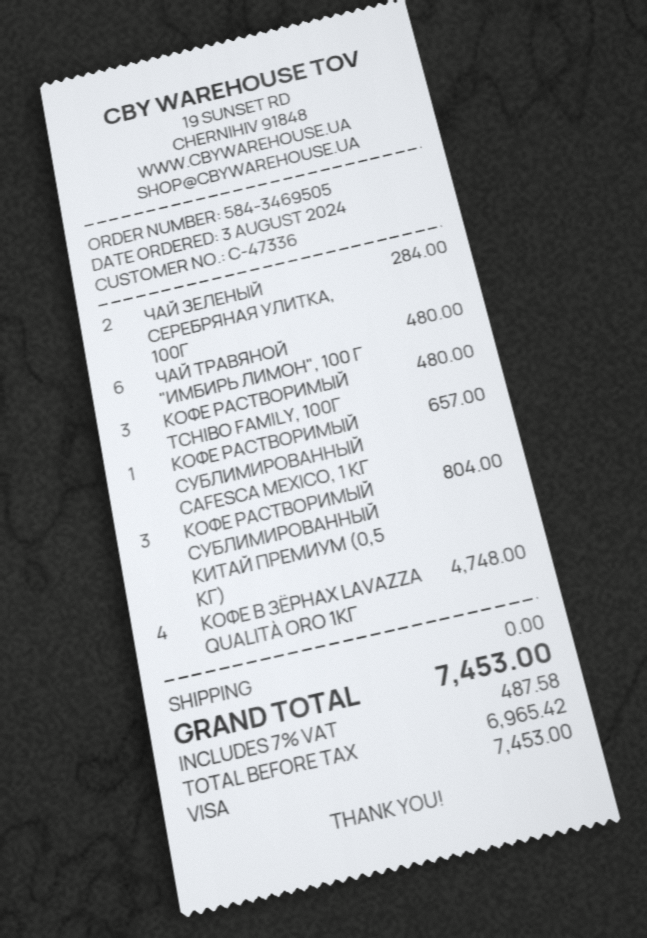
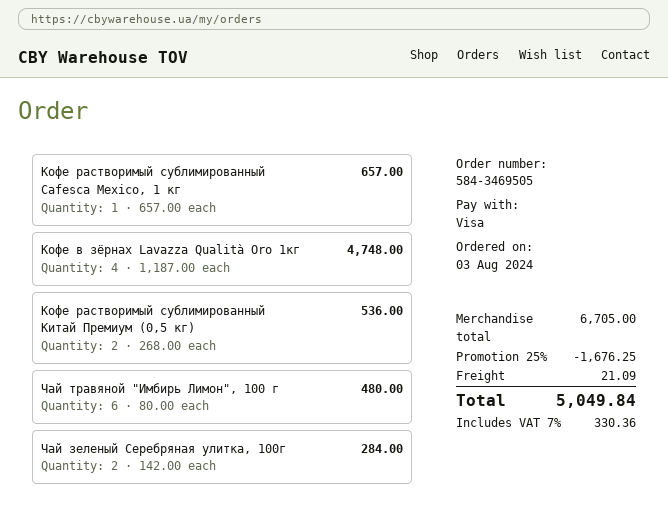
КОФЕ РАСТВОРИМЫЙ TCHIBO FAMILY, 100Г: 3 for 480.00 -> none
КОФЕ РАСТВОРИМЫЙ СУБЛИМИРОВАННЫЙ КИТАЙ ПРЕМИУМ (0,5 КГ): 3 for 804.00 -> 2 for 536.00
discount: none -> 25% = 1676.25
shipping: 0.00 -> 21.09
tax: 7% = 487.58 -> 7% = 330.36
total: 7453.00 -> 5049.84

